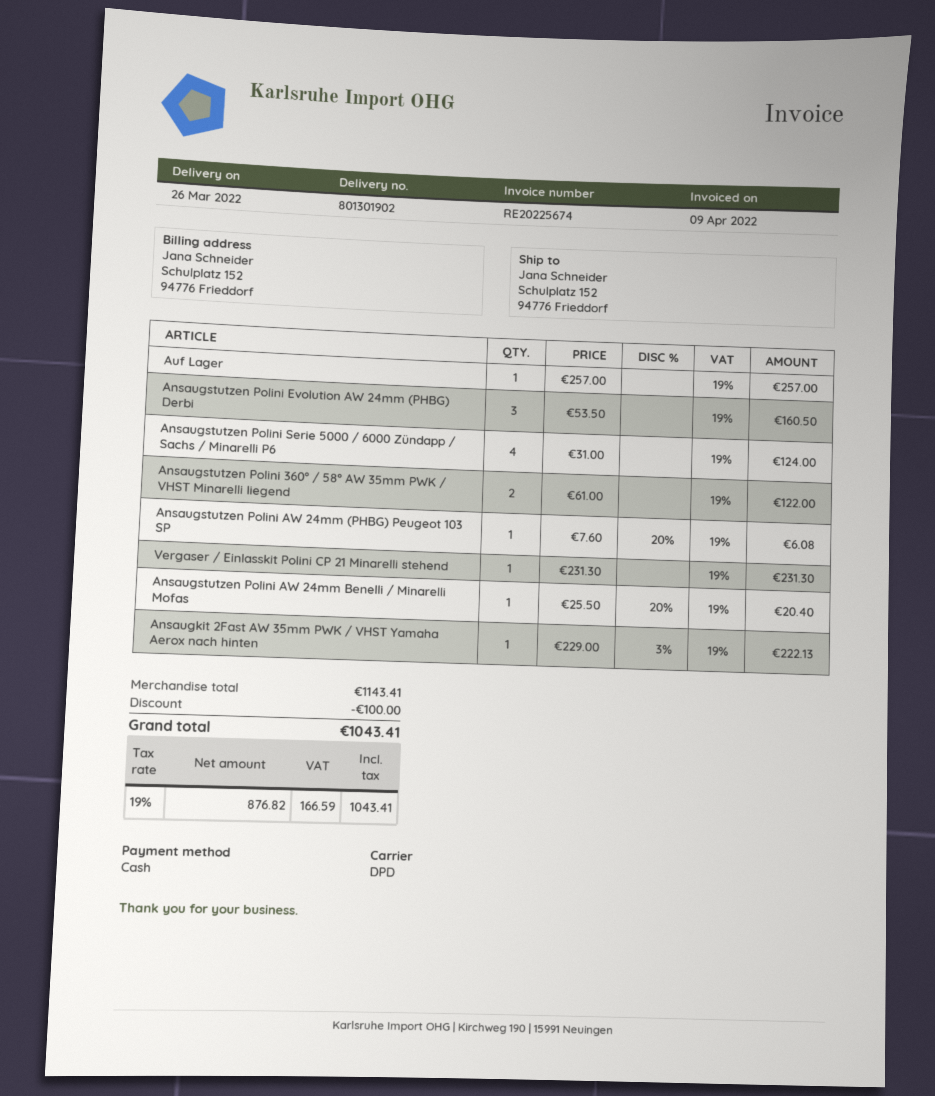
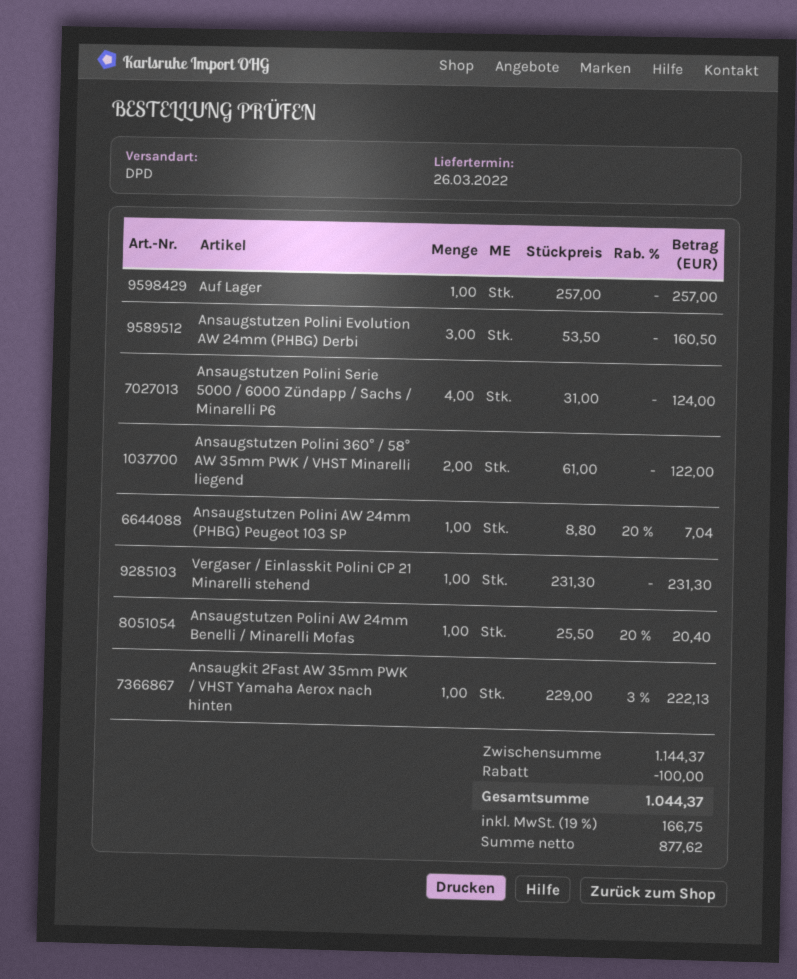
Ansaugstutzen Polini AW 24mm (PHBG) Peugeot 103 SP: 1 x 7.60 - 20% = 6.08 -> 1 x 8.80 - 20% = 7.04
subtotal: 1143.41 -> 1144.37
net: 876.82 -> 877.62
tax: 19% = 166.59 -> 19% = 166.75
total: 1043.41 -> 1044.37

